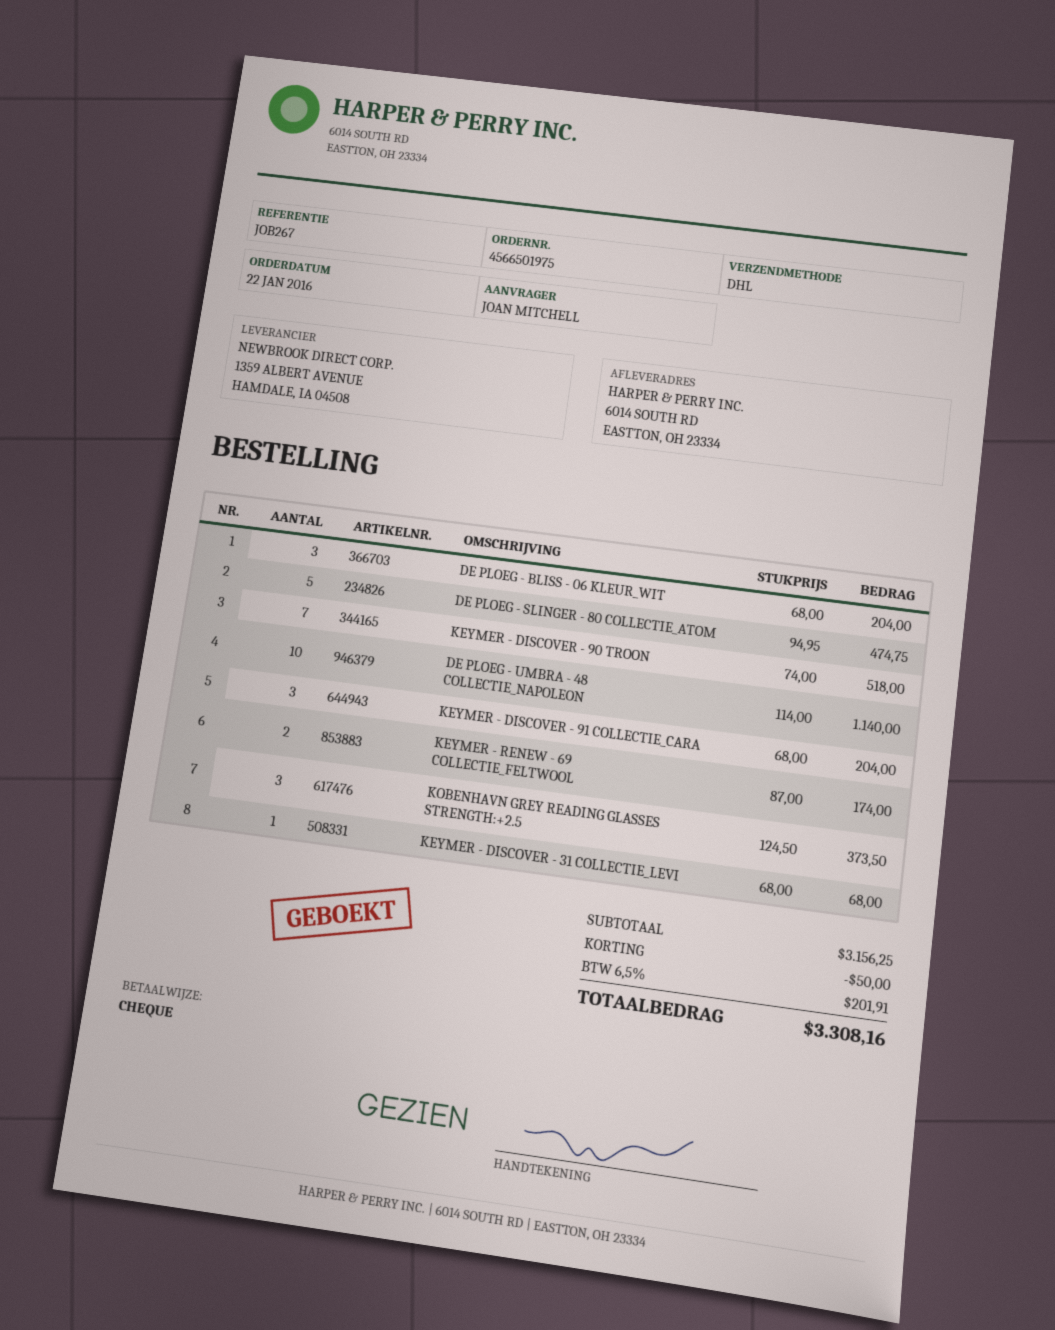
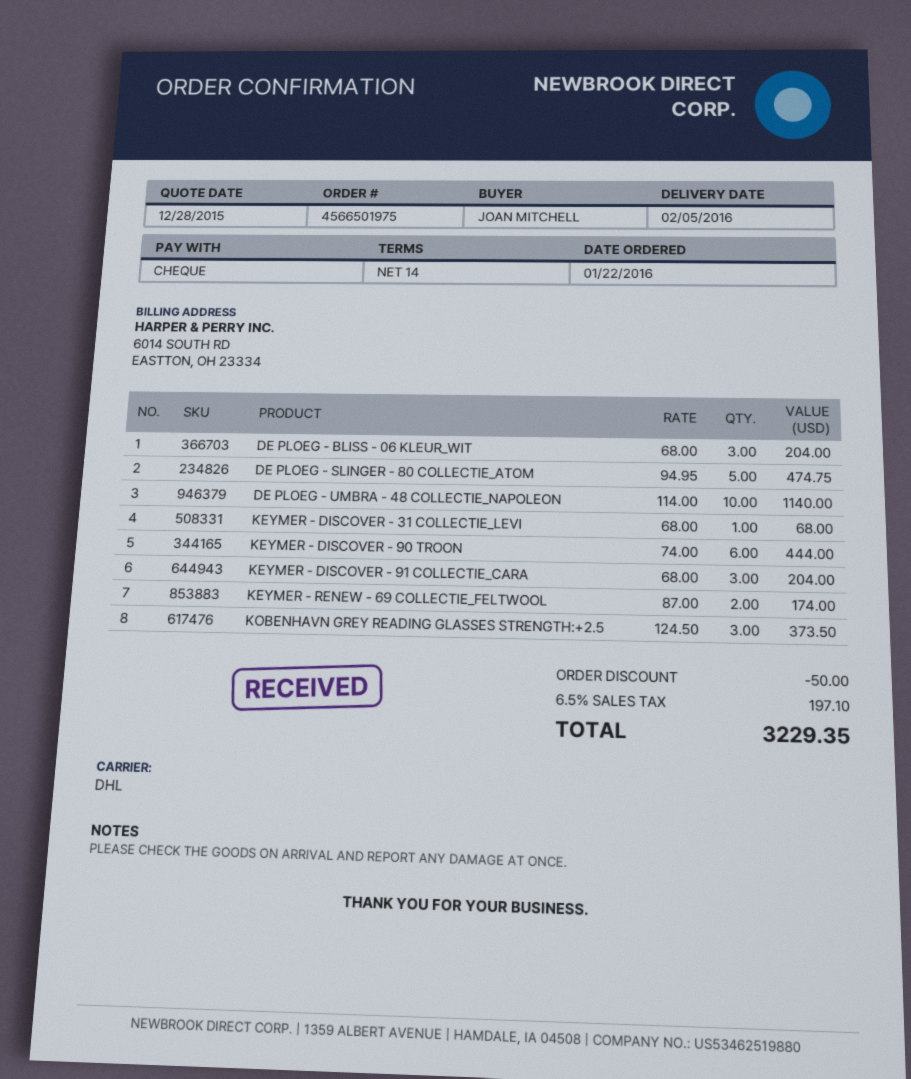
KEYMER - DISCOVER - 90 TROON: 7 x 74.00 = 518.00 -> 6 x 74.00 = 444.00
tax: 6.5% = 201.91 -> 6.5% = 197.10
total: 3308.16 -> 3229.35

